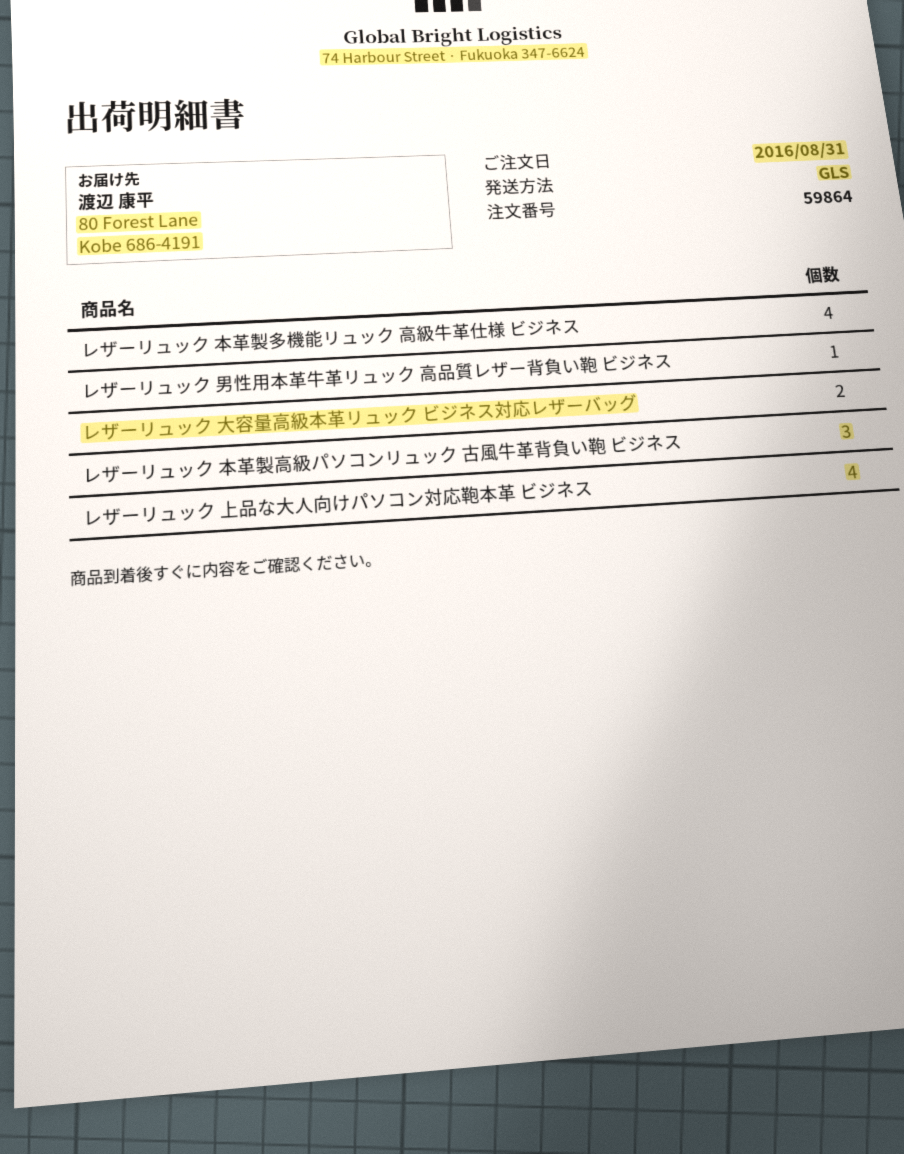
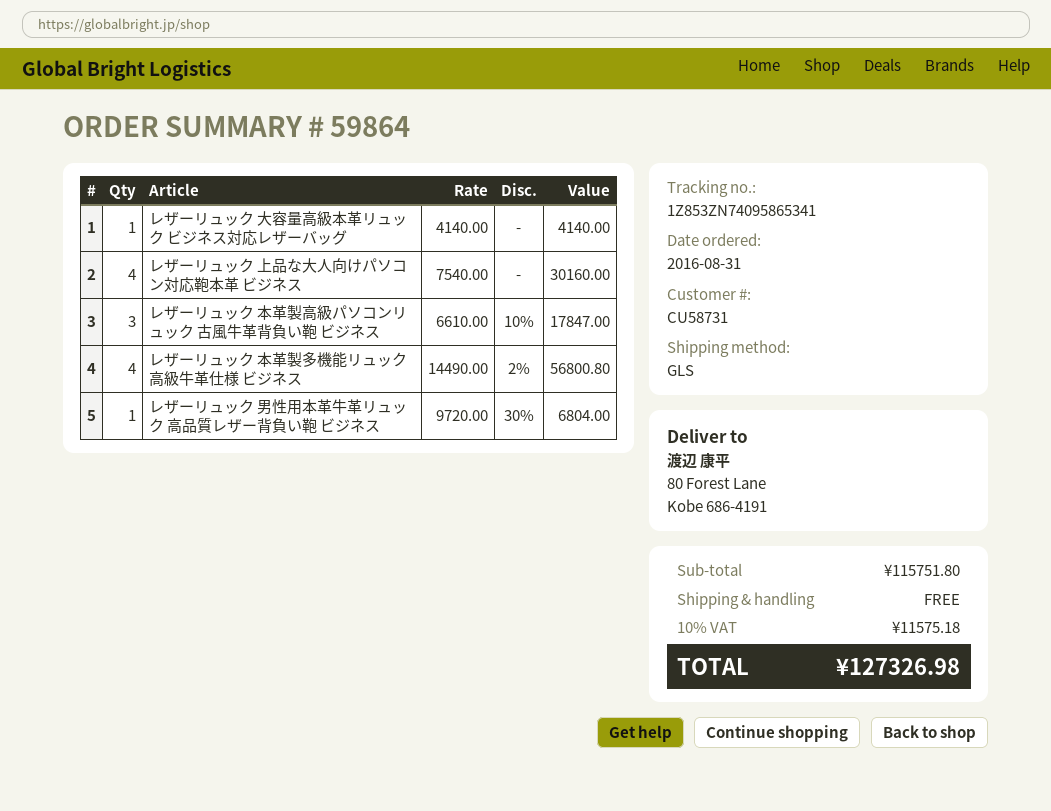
レザーリュック 大容量高級本革リュック ビジネス対応レザーバッグ: 2 -> 1

